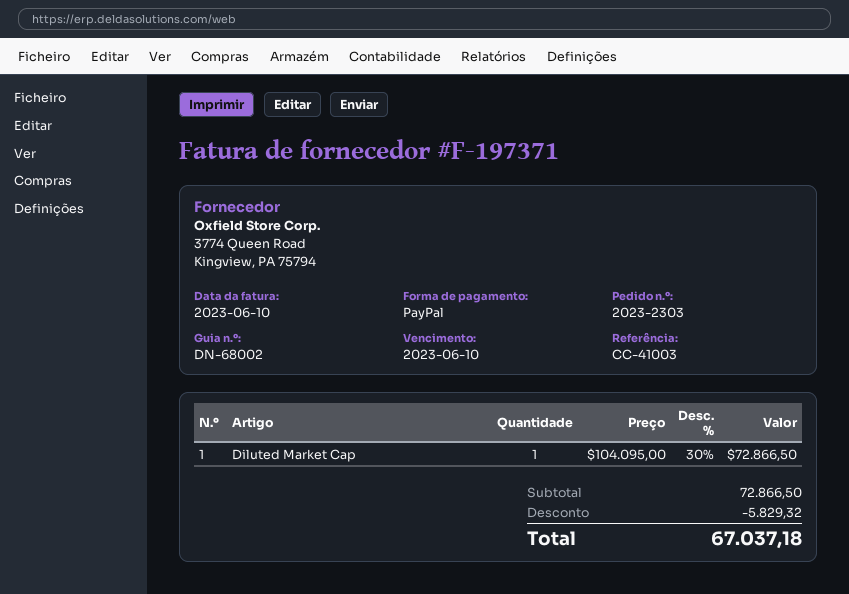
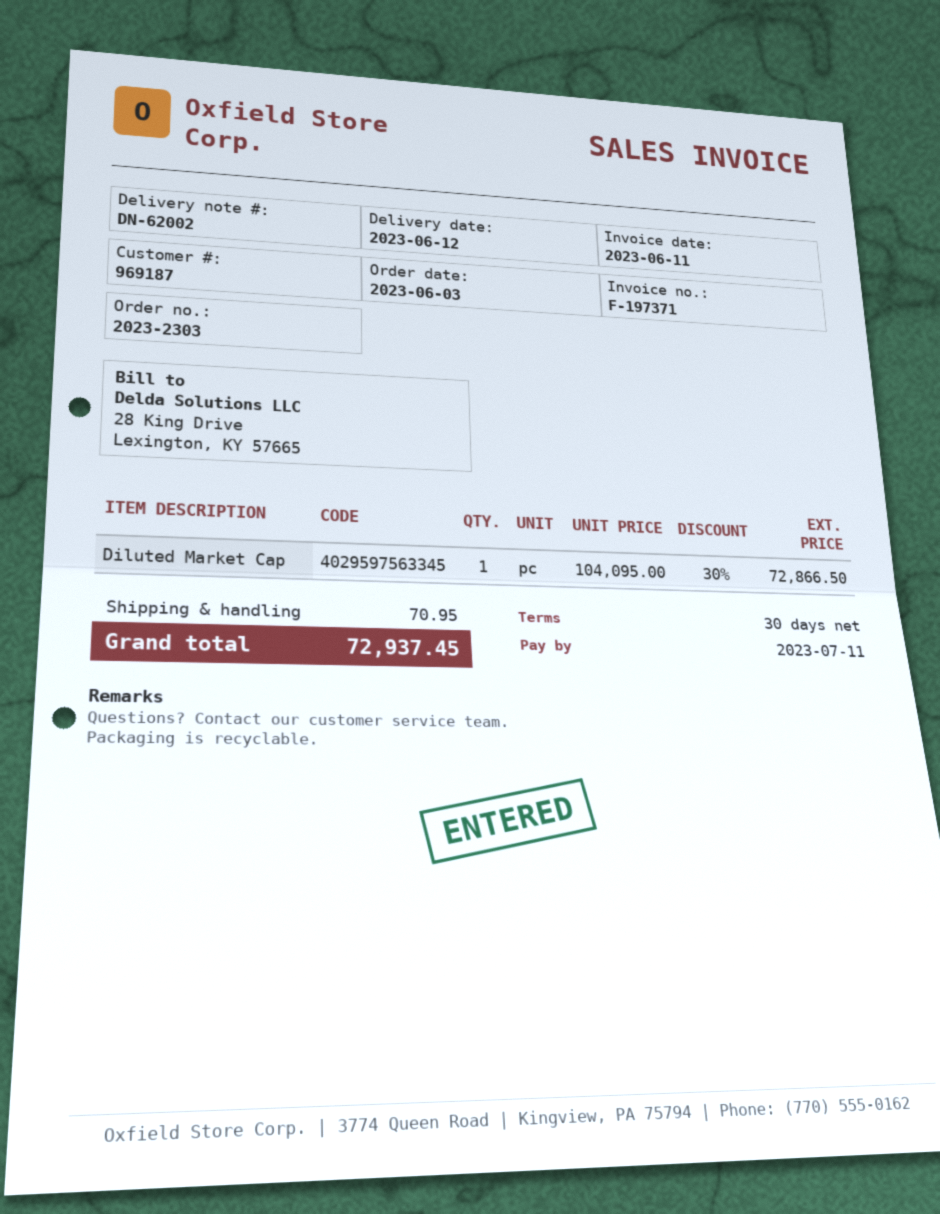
delivery note number: DN-68002 -> DN-62002
invoice date: 2023-06-10 -> 2023-06-11
due date: 2023-06-10 -> 2023-07-11
discount: 5829.32 -> none
shipping: none -> 70.95
total: 67037.18 -> 72937.45

